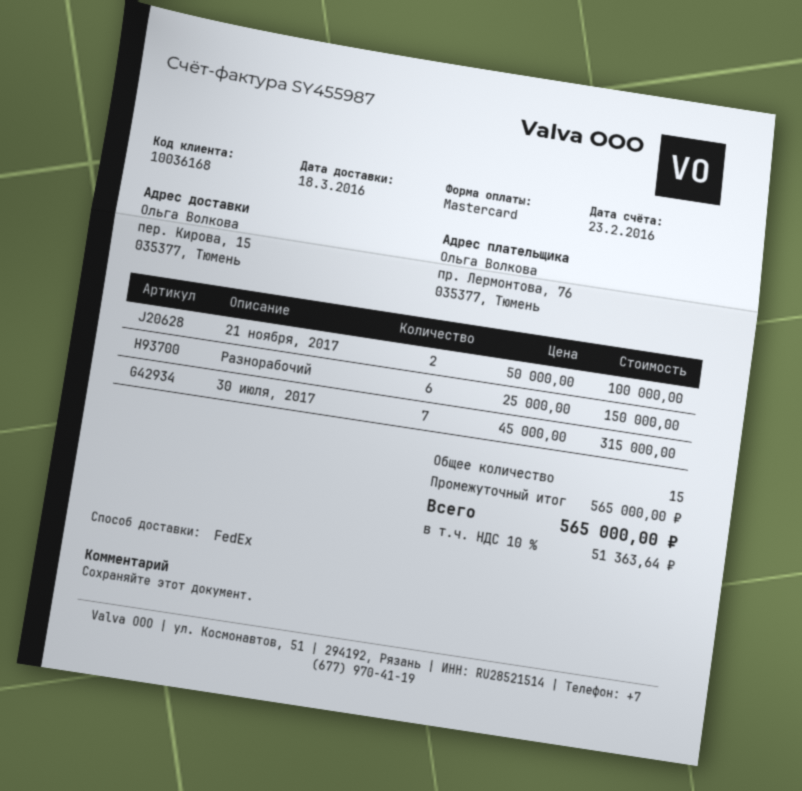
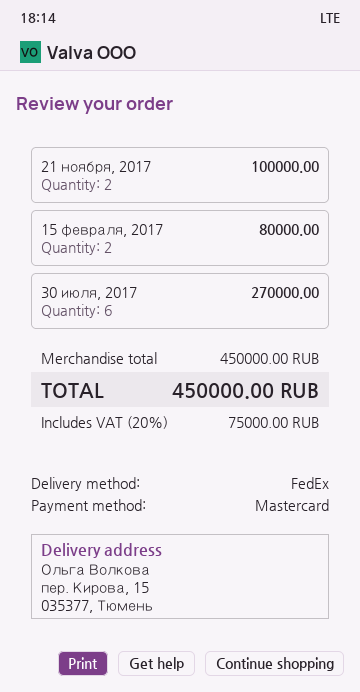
Разнорабочий: 6 for 150000.00 -> none
30 июля, 2017: 7 for 315000.00 -> 6 for 270000.00
15 февраля, 2017: none -> 2 for 80000.00
subtotal: 565000.00 -> 450000.00
tax: 10% = 51363.64 -> 20% = 75000.00
total: 565000.00 -> 450000.00

